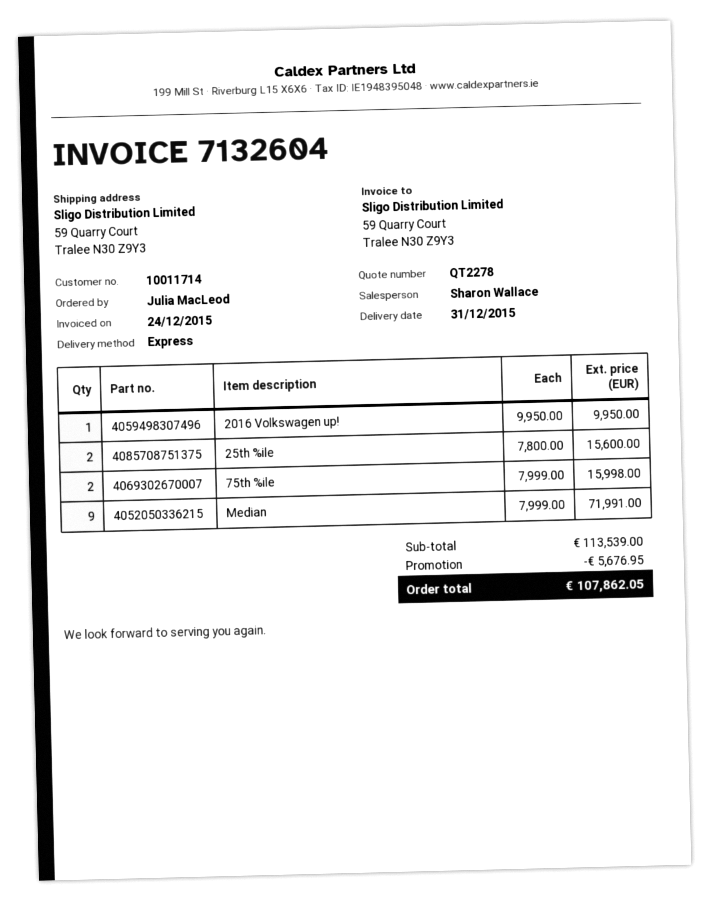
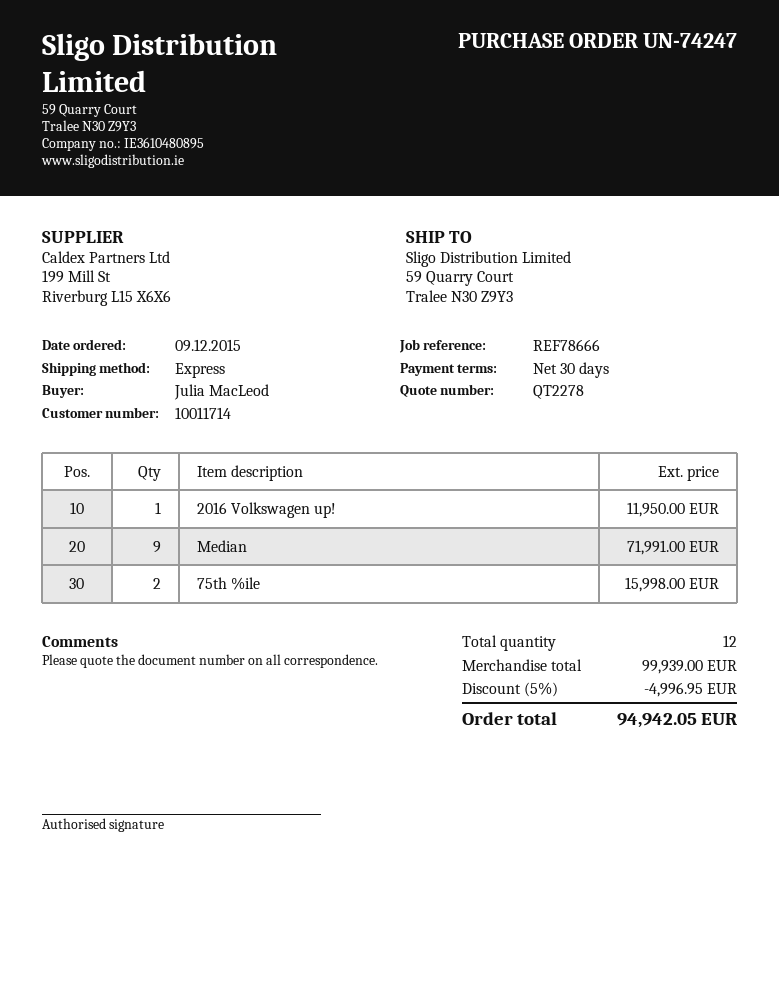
2016 Volkswagen up!: 1 for 9950.00 -> 1 for 11950.00
25th %ile: 2 for 15600.00 -> none
subtotal: 113539.00 -> 99939.00
discount: 5676.95 -> 4996.95
total: 107862.05 -> 94942.05

